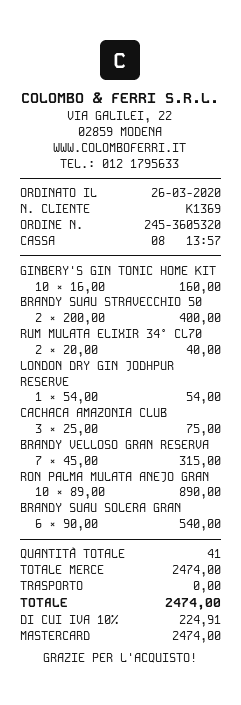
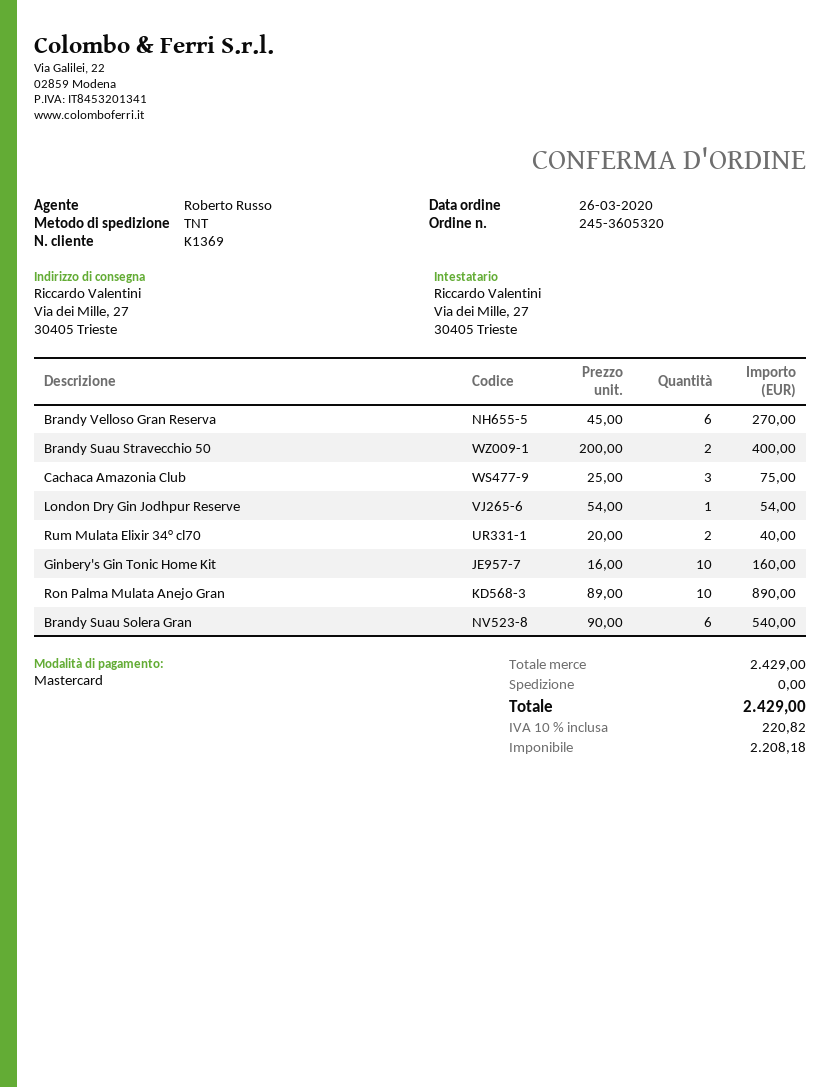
BRANDY VELLOSO GRAN RESERVA: 7 x 45.00 = 315.00 -> 6 x 45.00 = 270.00
subtotal: 2474.00 -> 2429.00
tax: 10% = 224.91 -> 10% = 220.82
total: 2474.00 -> 2429.00

